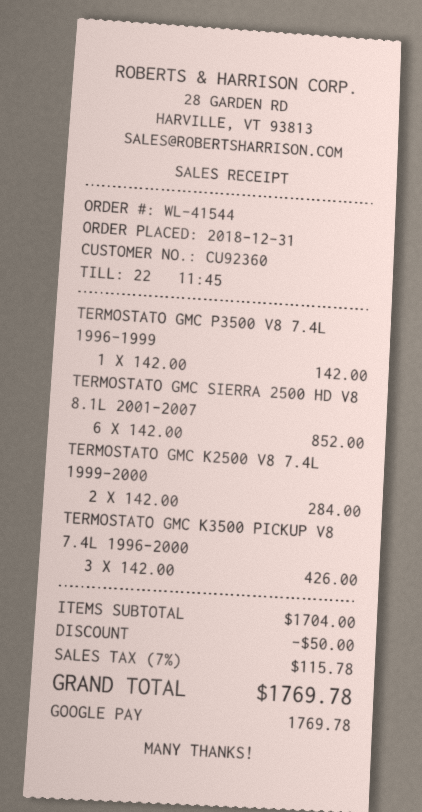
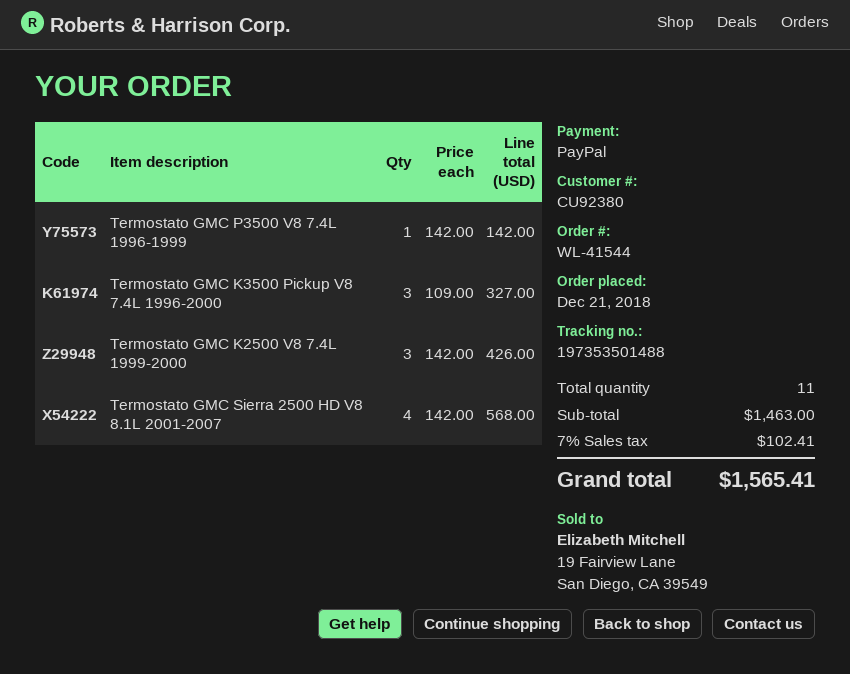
order date: 2018-12-31 -> 2018-12-21
customer number: CU92360 -> CU92380
payment method: Google Pay -> PayPal
TERMOSTATO GMC SIERRA 2500 HD V8 8.1L 2001-2007: 6 x 142.00 = 852.00 -> 4 x 142.00 = 568.00
TERMOSTATO GMC K2500 V8 7.4L 1999-2000: 2 x 142.00 = 284.00 -> 3 x 142.00 = 426.00
TERMOSTATO GMC K3500 PICKUP V8 7.4L 1996-2000: 3 x 142.00 = 426.00 -> 3 x 109.00 = 327.00
subtotal: 1704.00 -> 1463.00
discount: 50.00 -> none
tax: 7% = 115.78 -> 7% = 102.41
total: 1769.78 -> 1565.41

